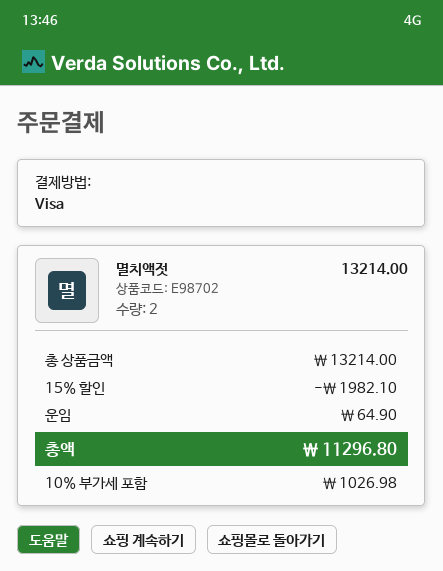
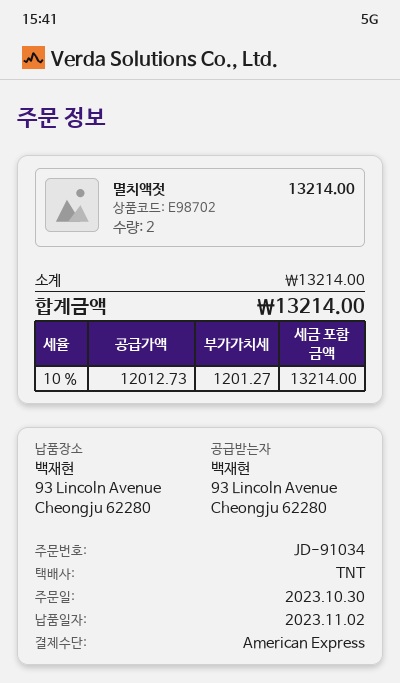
payment method: Visa -> American Express
discount: 15% = 1982.10 -> none
shipping: 64.90 -> none
tax: 10% = 1026.98 -> 10% = 1201.27
total: 11296.80 -> 13214.00

